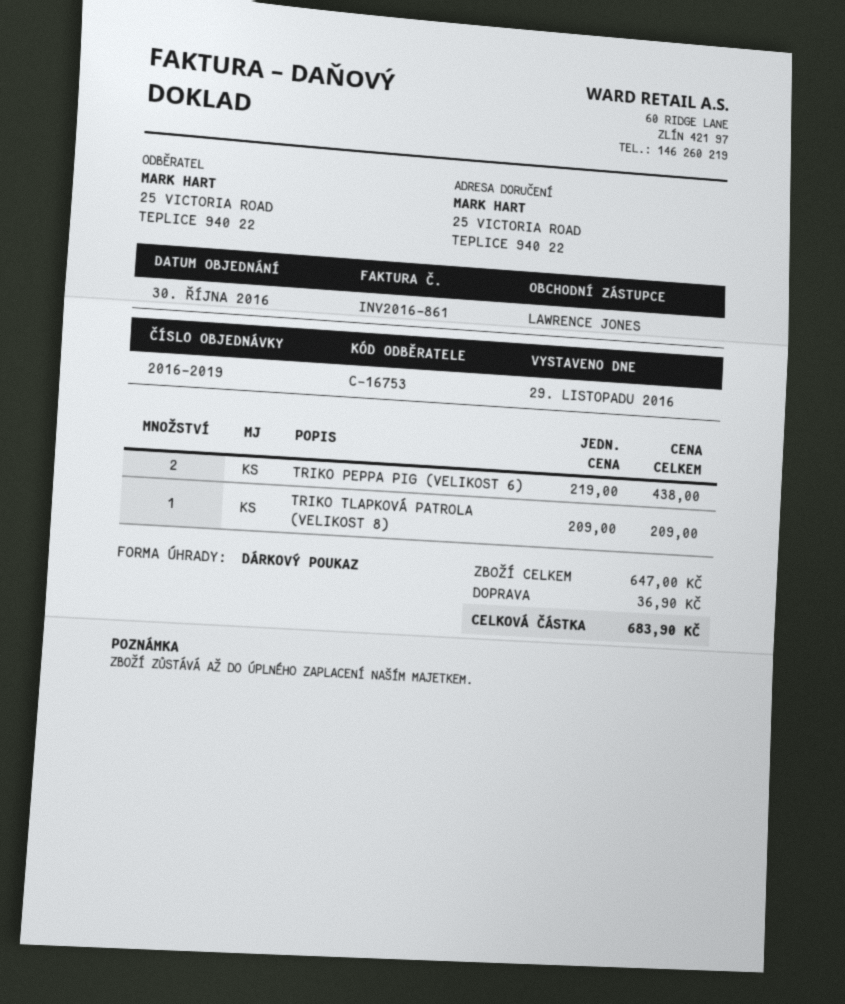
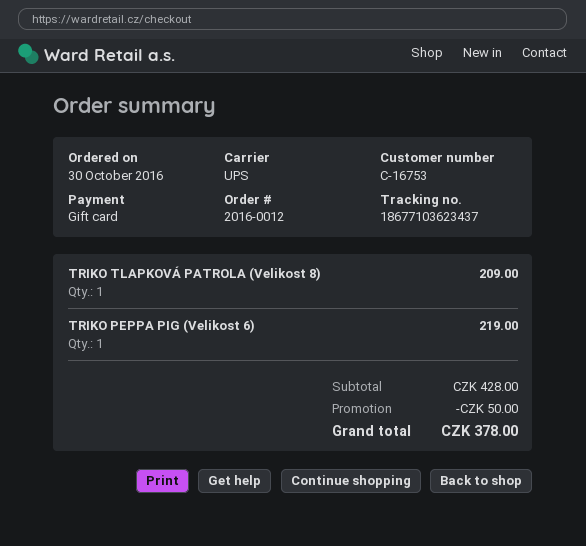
order number: 2016-2019 -> 2016-0012
TRIKO PEPPA PIG (VELIKOST 6): 2 for 438.00 -> 1 for 219.00
subtotal: 647.00 -> 428.00
discount: none -> 50.00
shipping: 36.90 -> none
total: 683.90 -> 378.00

